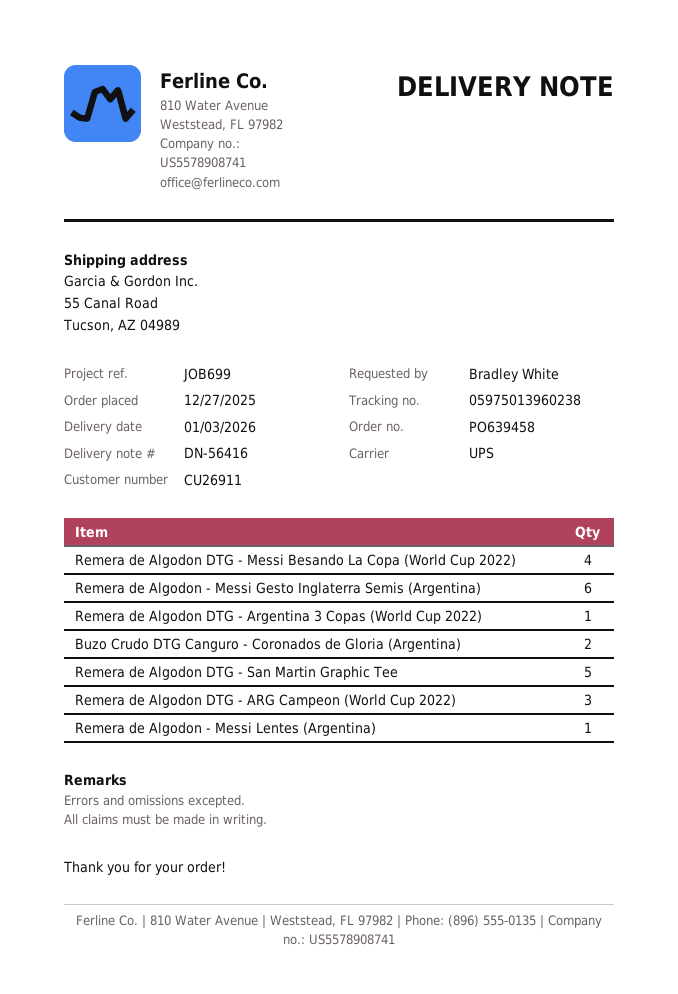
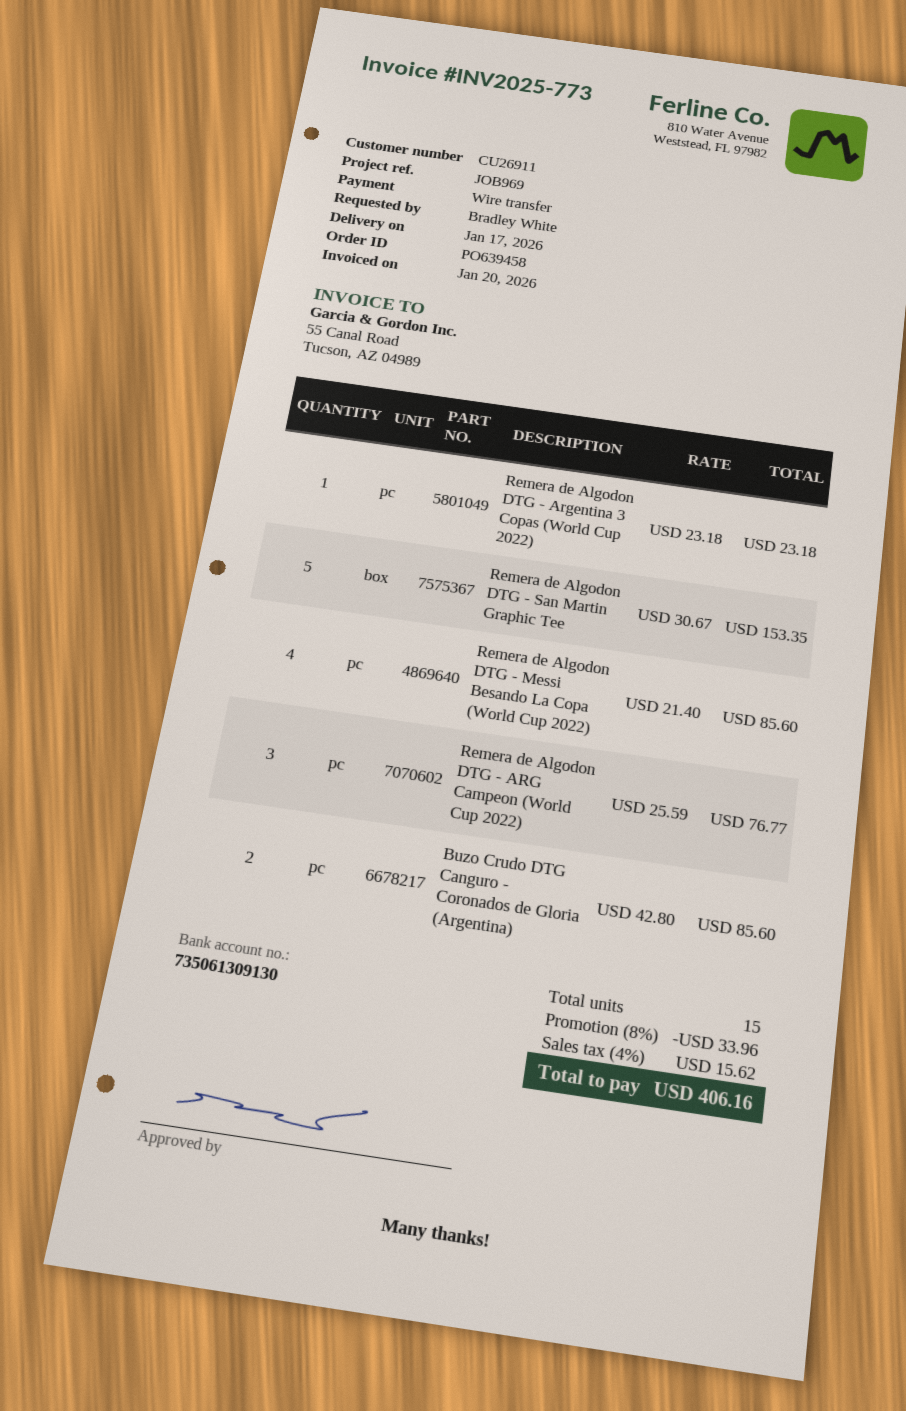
delivery date: 2026-01-03 -> 2026-01-17
reference: JOB699 -> JOB969
Remera de Algodon - Messi Gesto Inglaterra Semis (Argentina): 6 -> none
Remera de Algodon - Messi Lentes (Argentina): 1 -> none

